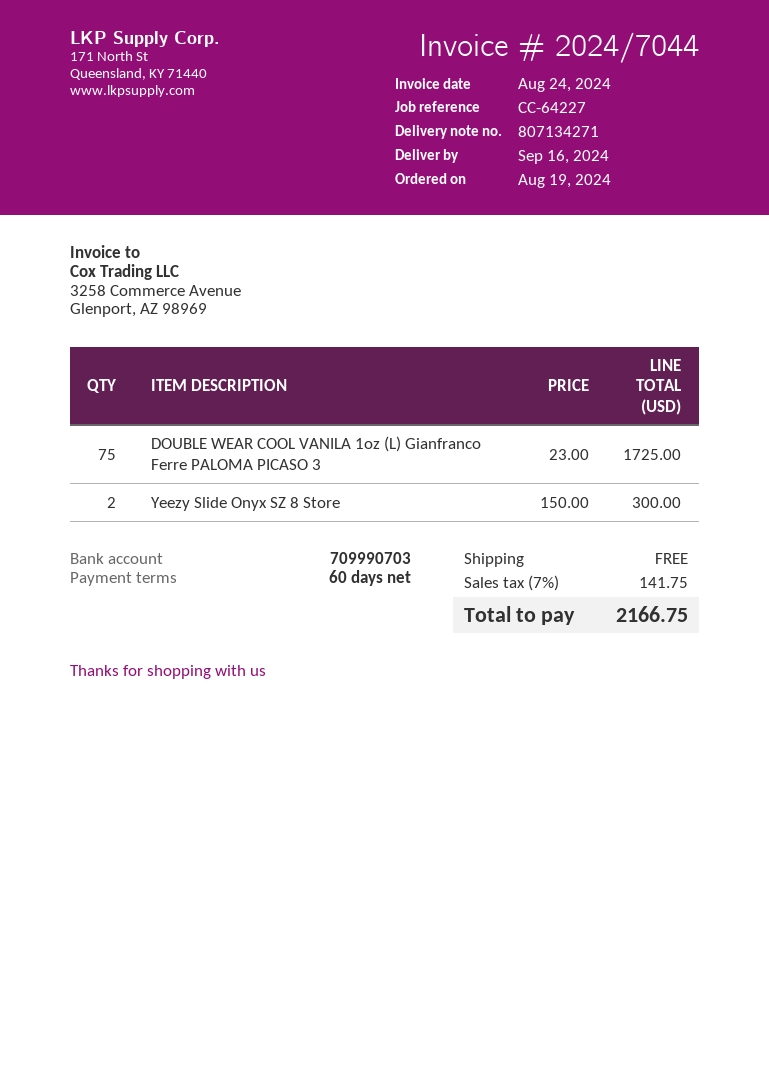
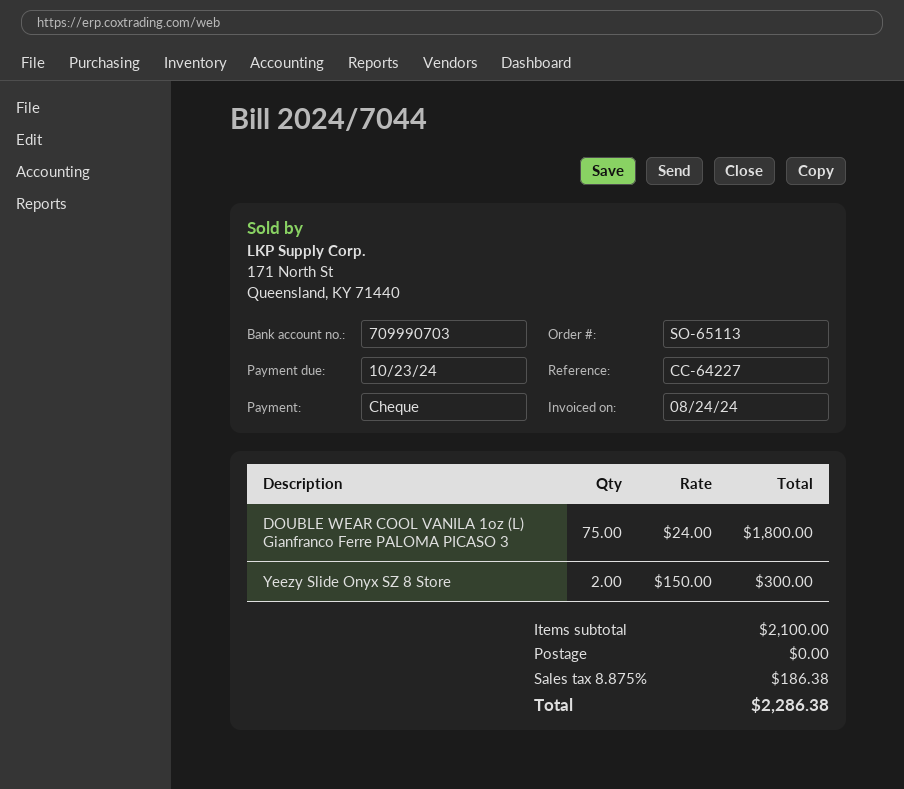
DOUBLE WEAR COOL VANILA 1oz (L) Gianfranco Ferre PALOMA PICASO 3: 75 x 23.00 = 1725.00 -> 75 x 24.00 = 1800.00
tax: 7% = 141.75 -> 8.875% = 186.38
total: 2166.75 -> 2286.38

